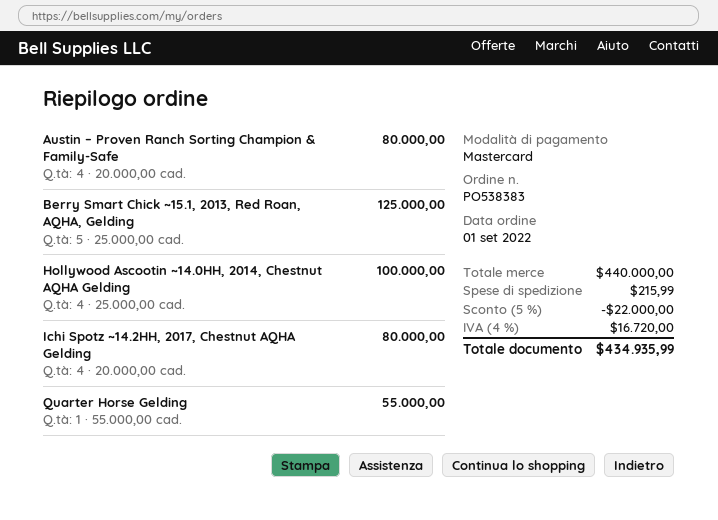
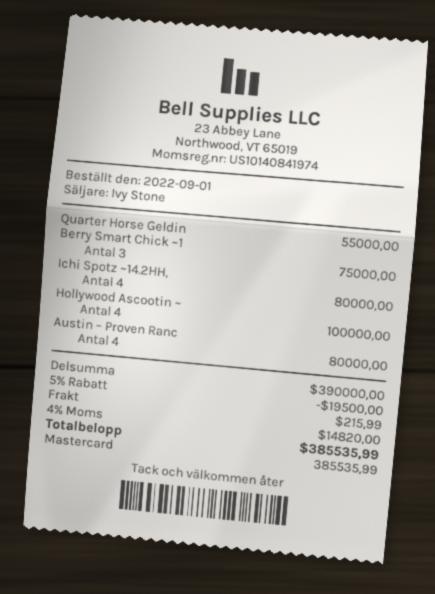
Berry Smart Chick ~15.1, 2013, Red Roan, AQHA, Gelding: 5 for 125000.00 -> 3 for 75000.00
subtotal: 440000.00 -> 390000.00
discount: 5% = 22000.00 -> 5% = 19500.00
tax: 4% = 16720.00 -> 4% = 14820.00
total: 434935.99 -> 385535.99

